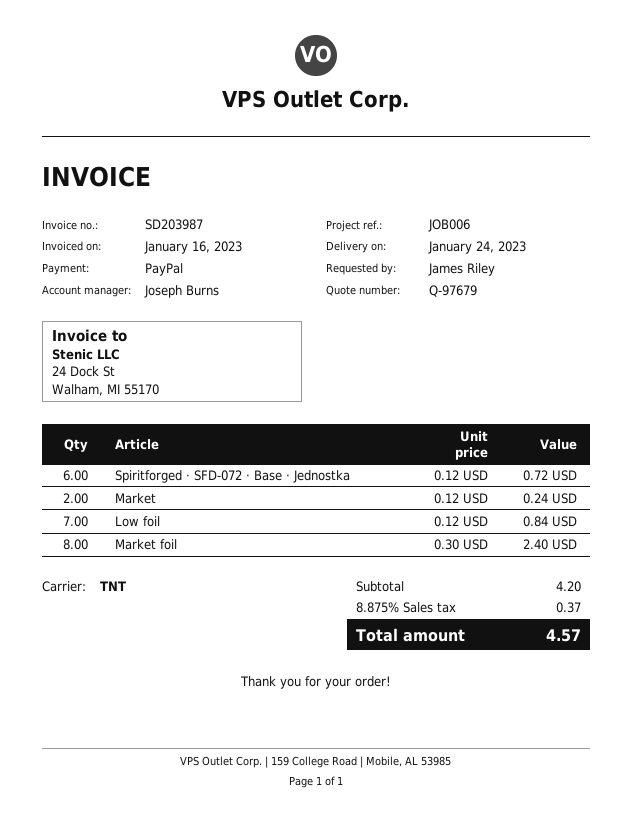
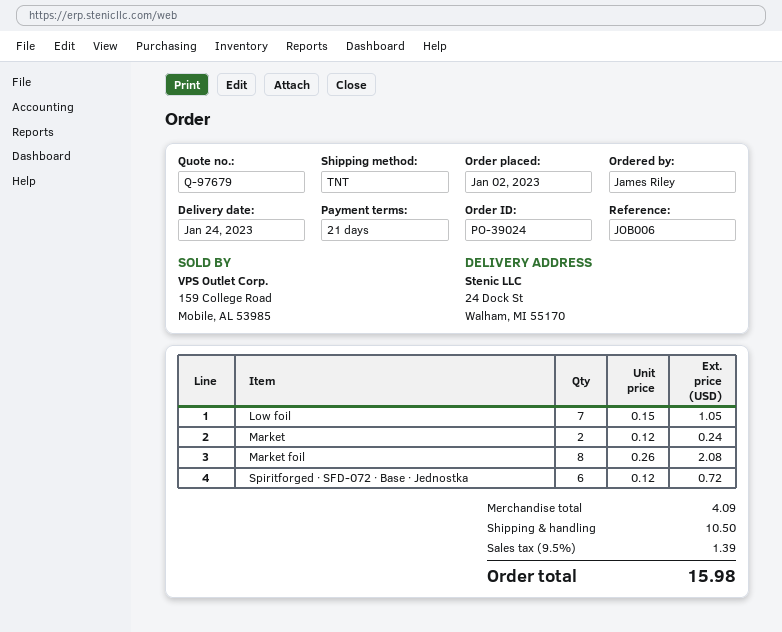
Low foil: 7 x 0.12 = 0.84 -> 7 x 0.15 = 1.05
Market foil: 8 x 0.30 = 2.40 -> 8 x 0.26 = 2.08
subtotal: 4.20 -> 4.09
shipping: none -> 10.50
tax: 8.875% = 0.37 -> 9.5% = 1.39
total: 4.57 -> 15.98

